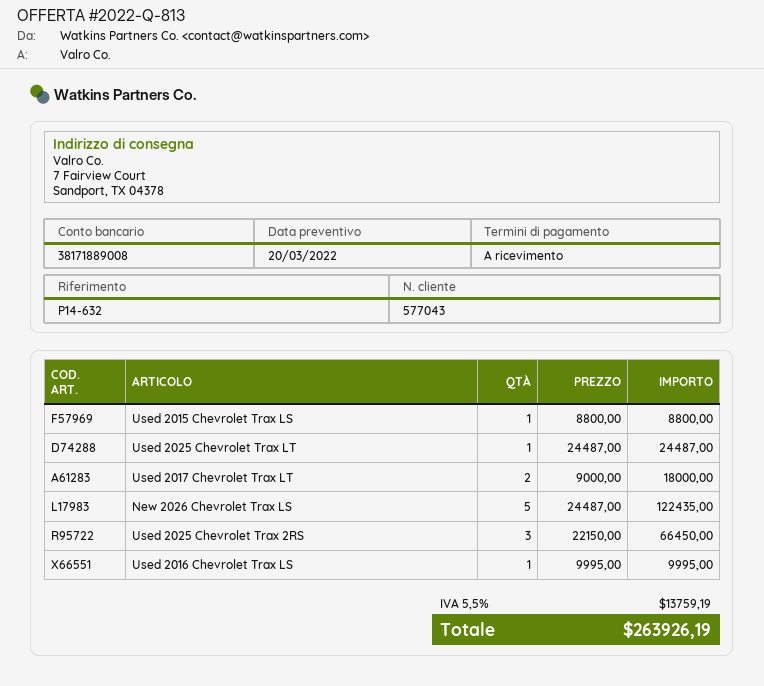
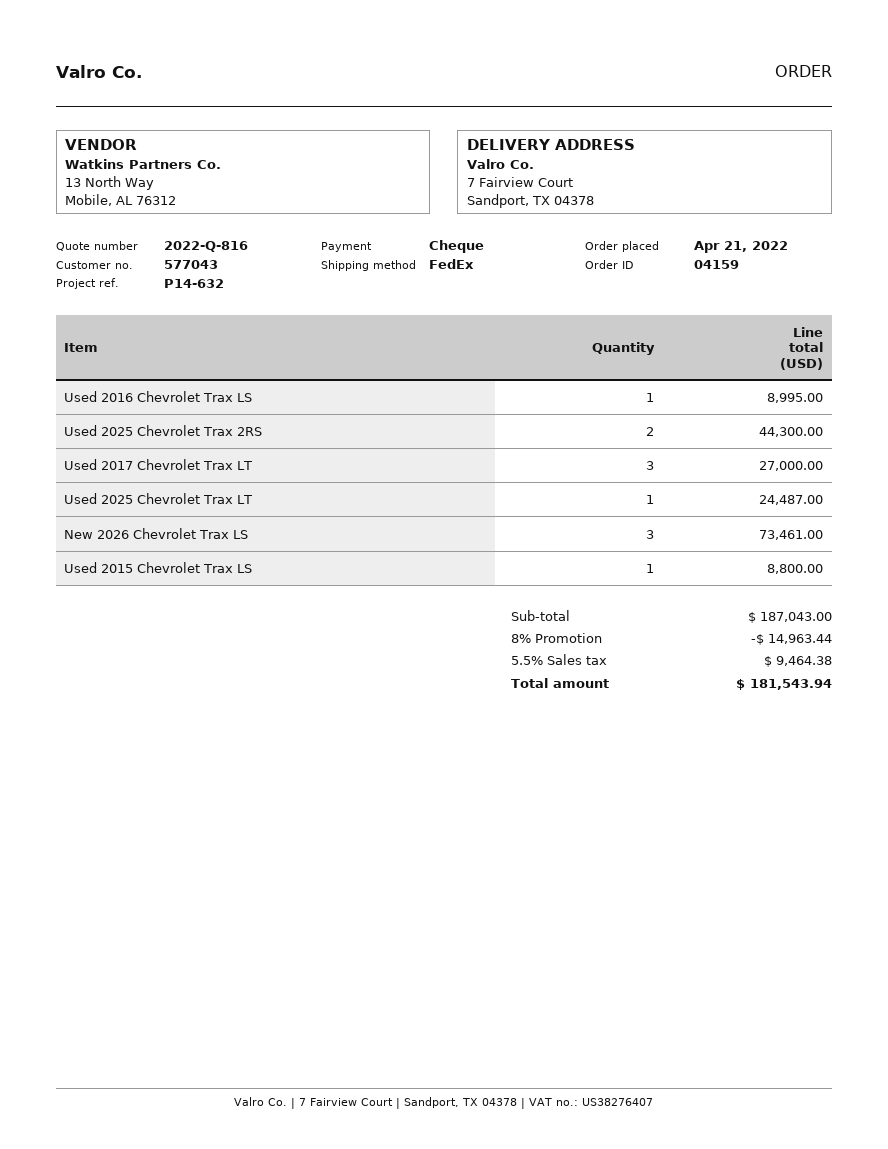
quote number: 2022-Q-813 -> 2022-Q-816
Used 2017 Chevrolet Trax LT: 2 for 18000.00 -> 3 for 27000.00
New 2026 Chevrolet Trax LS: 5 for 122435.00 -> 3 for 73461.00
Used 2025 Chevrolet Trax 2RS: 3 for 66450.00 -> 2 for 44300.00
Used 2016 Chevrolet Trax LS: 1 for 9995.00 -> 1 for 8995.00
discount: none -> 8% = 14963.44
tax: 5.5% = 13759.19 -> 5.5% = 9464.38
total: 263926.19 -> 181543.94

